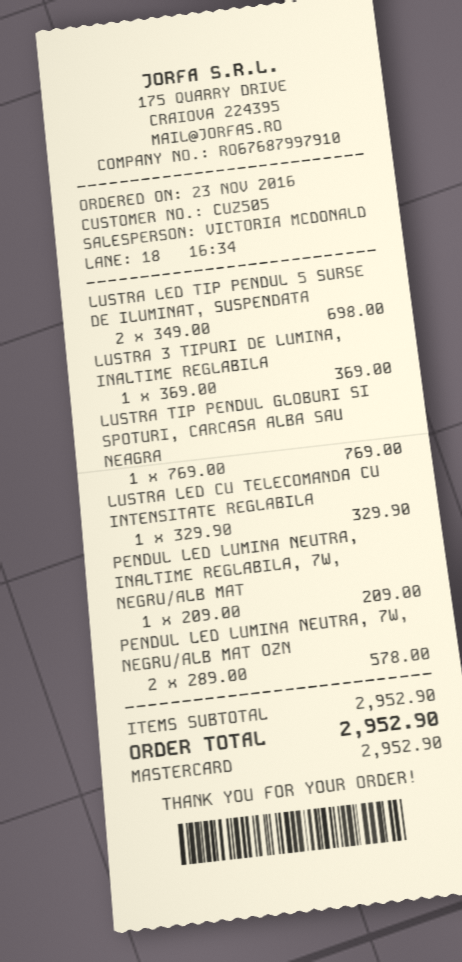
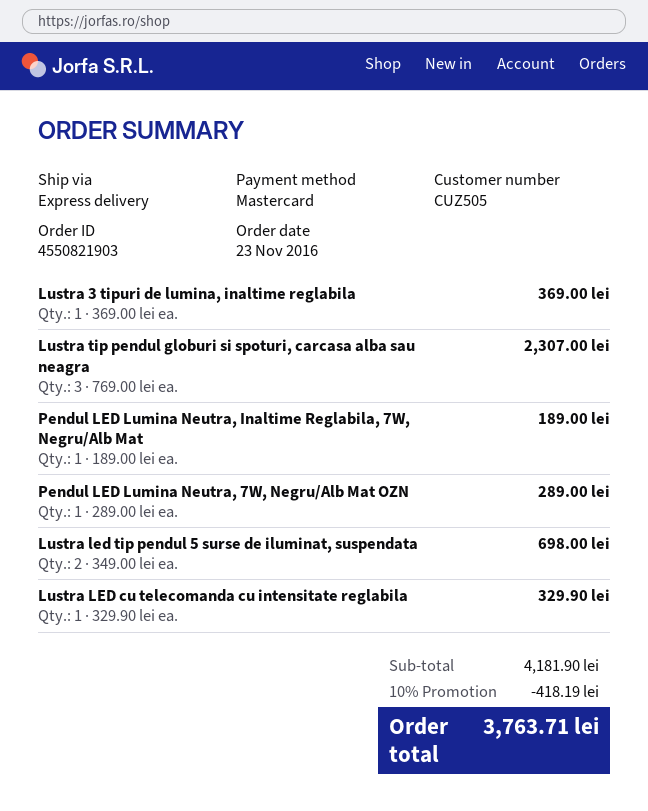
LUSTRA TIP PENDUL GLOBURI SI SPOTURI, CARCASA ALBA SAU NEAGRA: 1 x 769.00 = 769.00 -> 3 x 769.00 = 2307.00
PENDUL LED LUMINA NEUTRA, INALTIME REGLABILA, 7W, NEGRU/ALB MAT: 1 x 209.00 = 209.00 -> 1 x 189.00 = 189.00
PENDUL LED LUMINA NEUTRA, 7W, NEGRU/ALB MAT OZN: 2 x 289.00 = 578.00 -> 1 x 289.00 = 289.00
subtotal: 2952.90 -> 4181.90
discount: none -> 10% = 418.19
total: 2952.90 -> 3763.71

